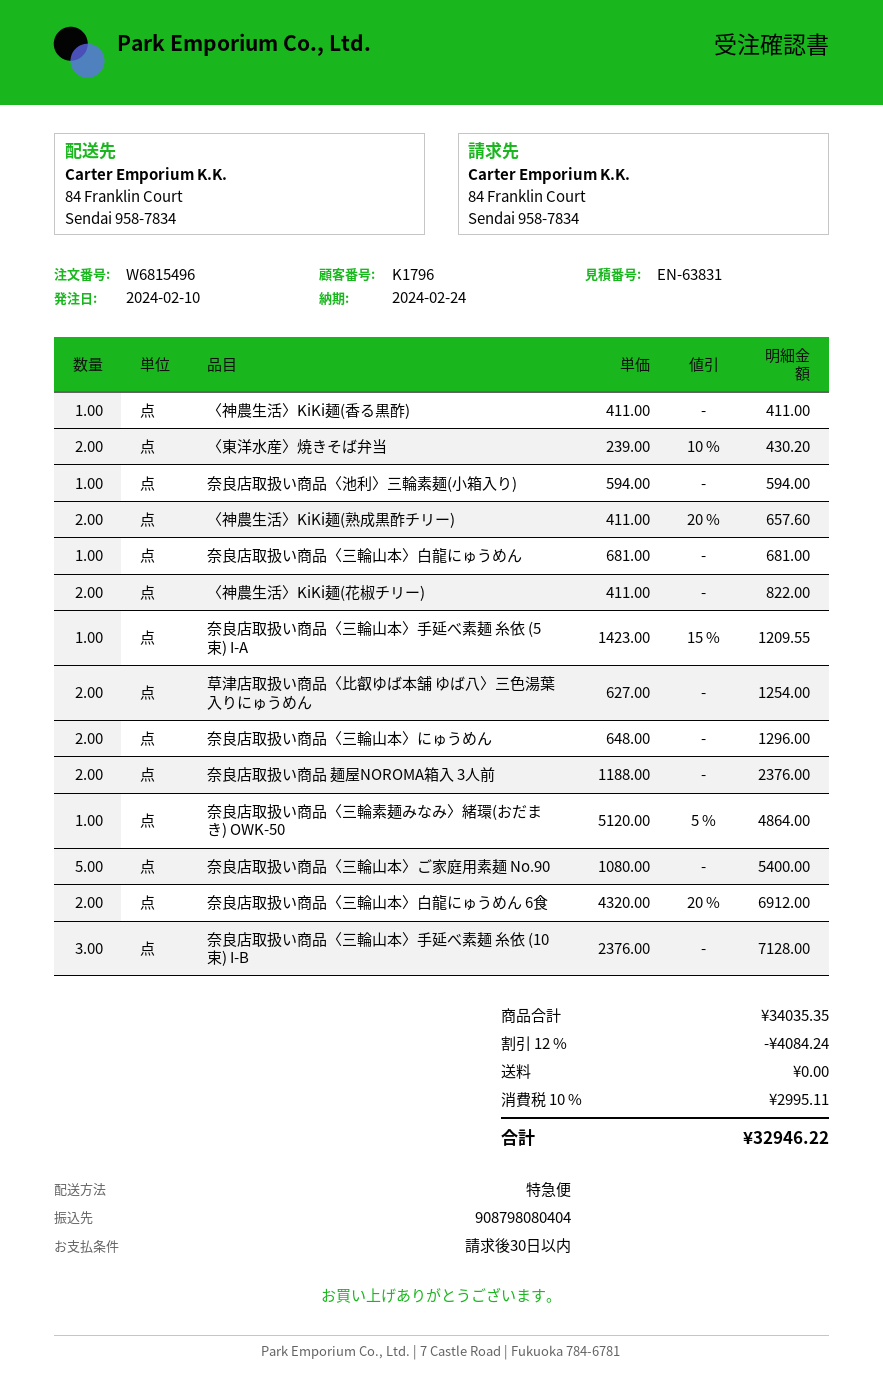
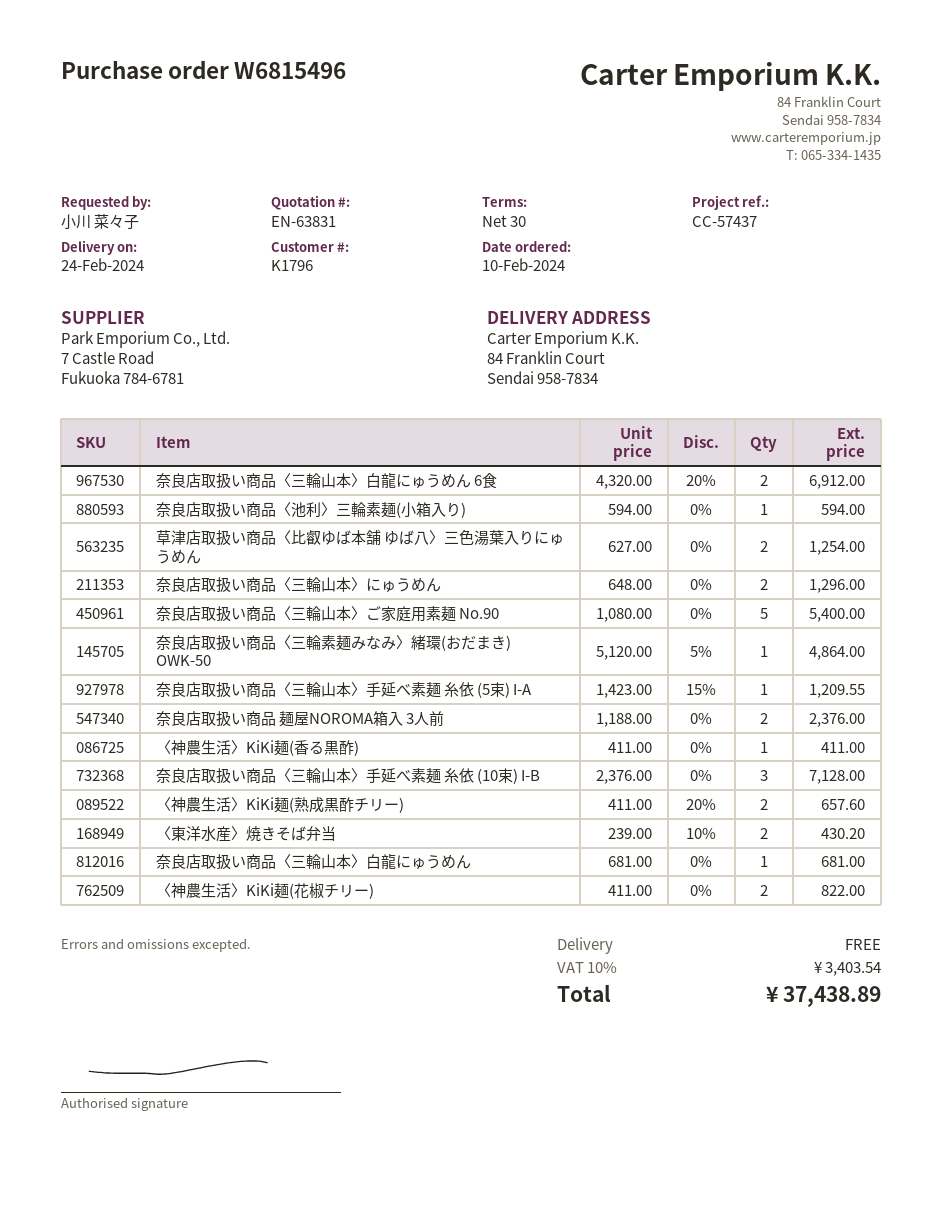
discount: 12% = 4084.24 -> none
tax: 10% = 2995.11 -> 10% = 3403.54
total: 32946.22 -> 37438.89

